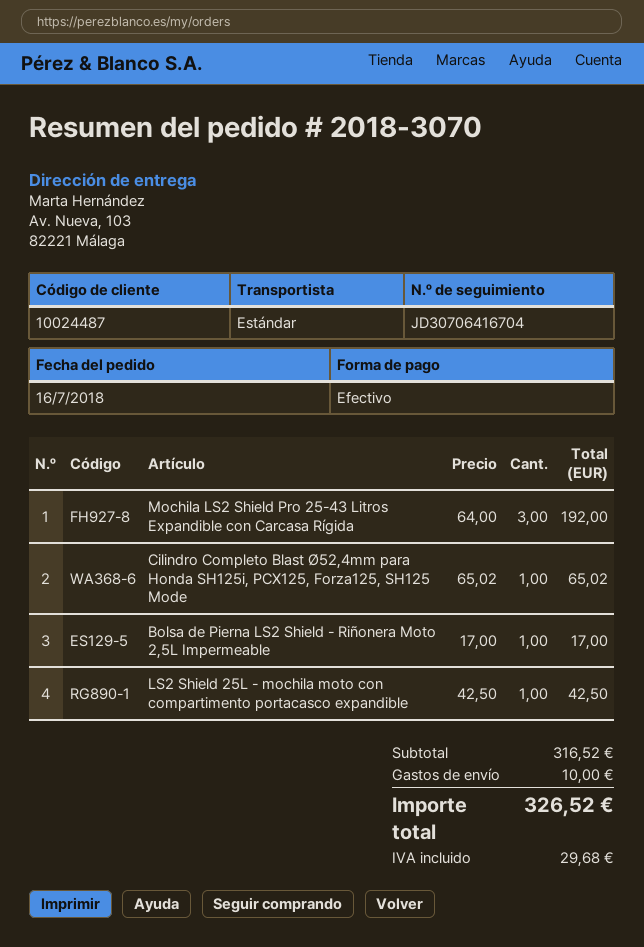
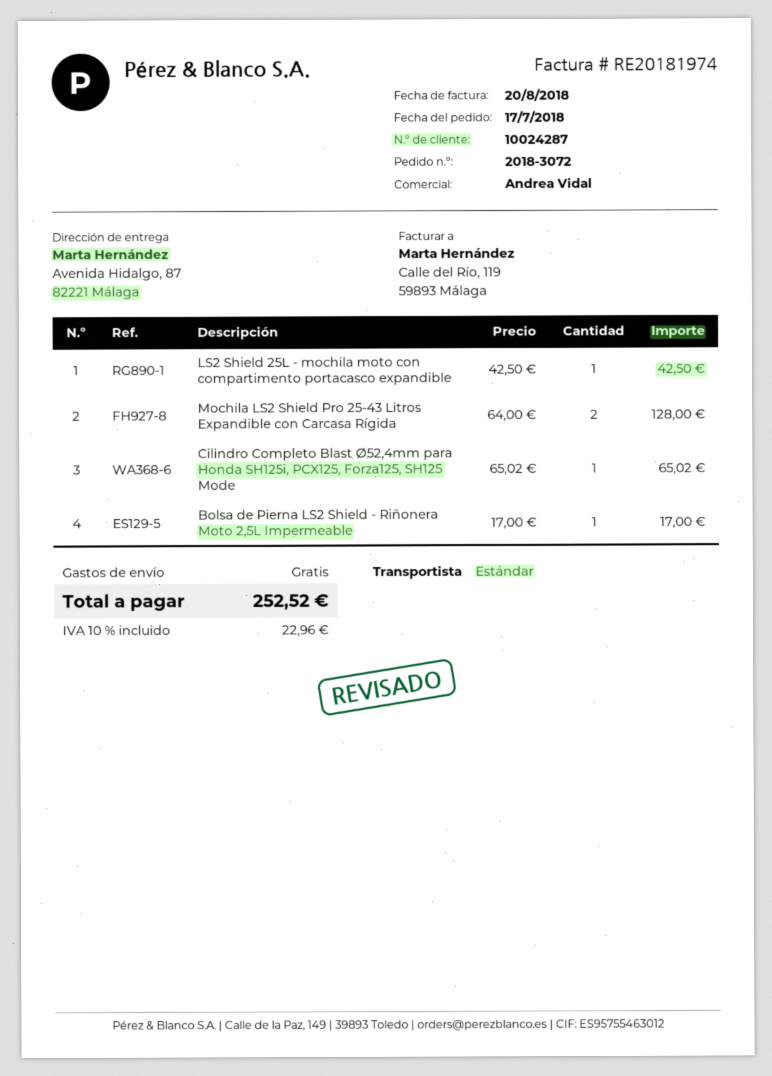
order number: 2018-3070 -> 2018-3072
order date: 2018-07-16 -> 2018-07-17
customer number: 10024487 -> 10024287
ship to: Av. Nueva, 103, 82221 Málaga -> Avenida Hidalgo, 87, 82221 Málaga
Mochila LS2 Shield Pro 25-43 Litros Expandible con Carcasa Rígida: 3 x 64.00 = 192.00 -> 2 x 64.00 = 128.00
shipping: 10.00 -> 0.00
tax: 29.68 -> 22.96
total: 326.52 -> 252.52

